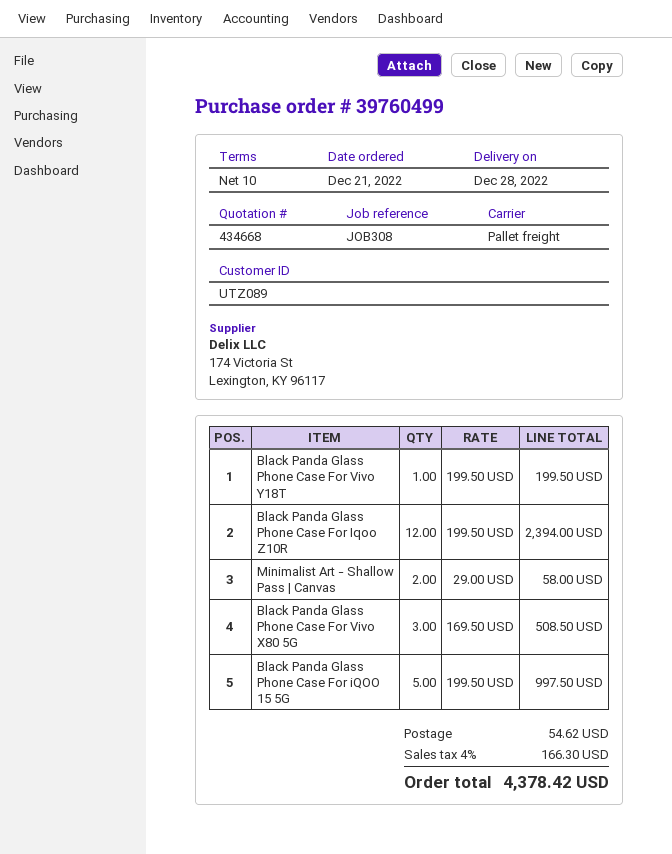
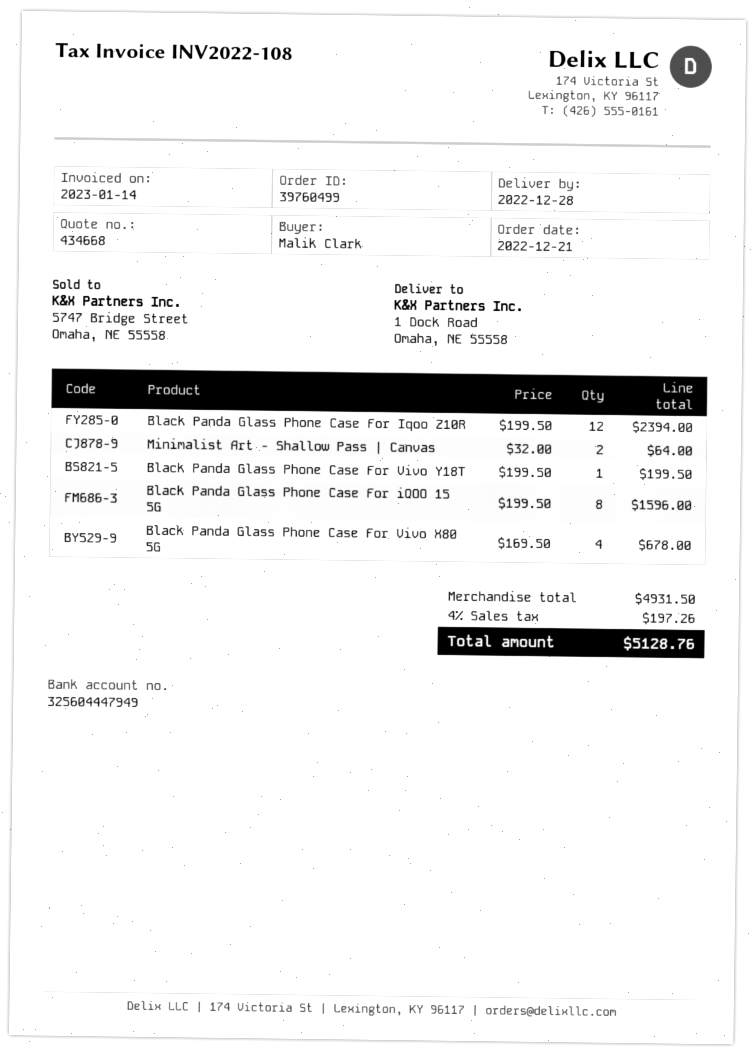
Minimalist Art - Shallow Pass | Canvas: 2 x 29.00 = 58.00 -> 2 x 32.00 = 64.00
Black Panda Glass Phone Case For Vivo X80 5G: 3 x 169.50 = 508.50 -> 4 x 169.50 = 678.00
Black Panda Glass Phone Case For iQOO 15 5G: 5 x 199.50 = 997.50 -> 8 x 199.50 = 1596.00
shipping: 54.62 -> none
tax: 4% = 166.30 -> 4% = 197.26
total: 4378.42 -> 5128.76

